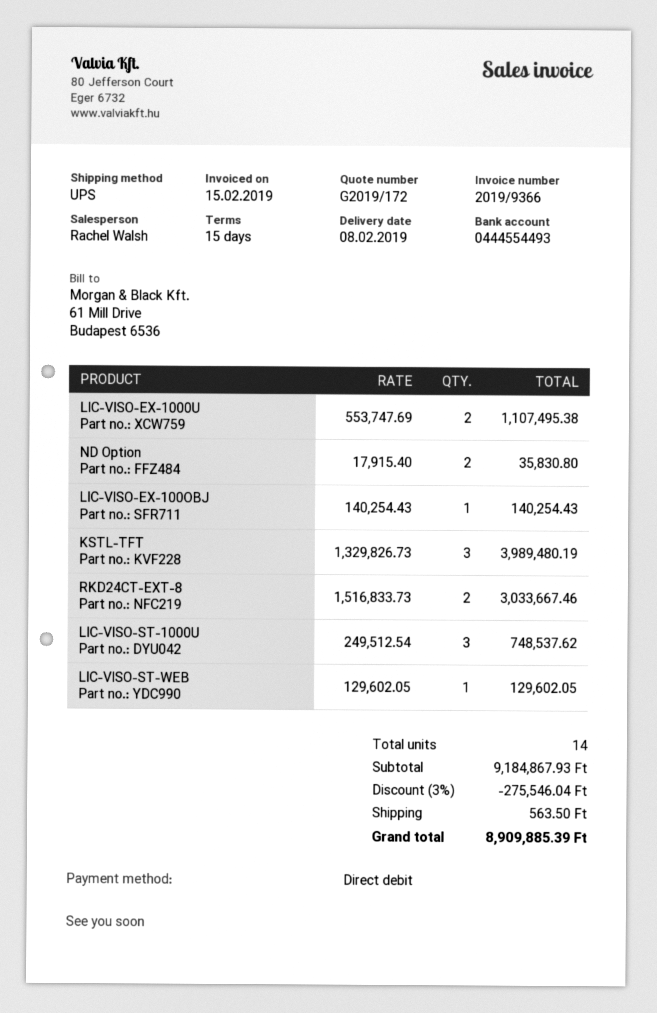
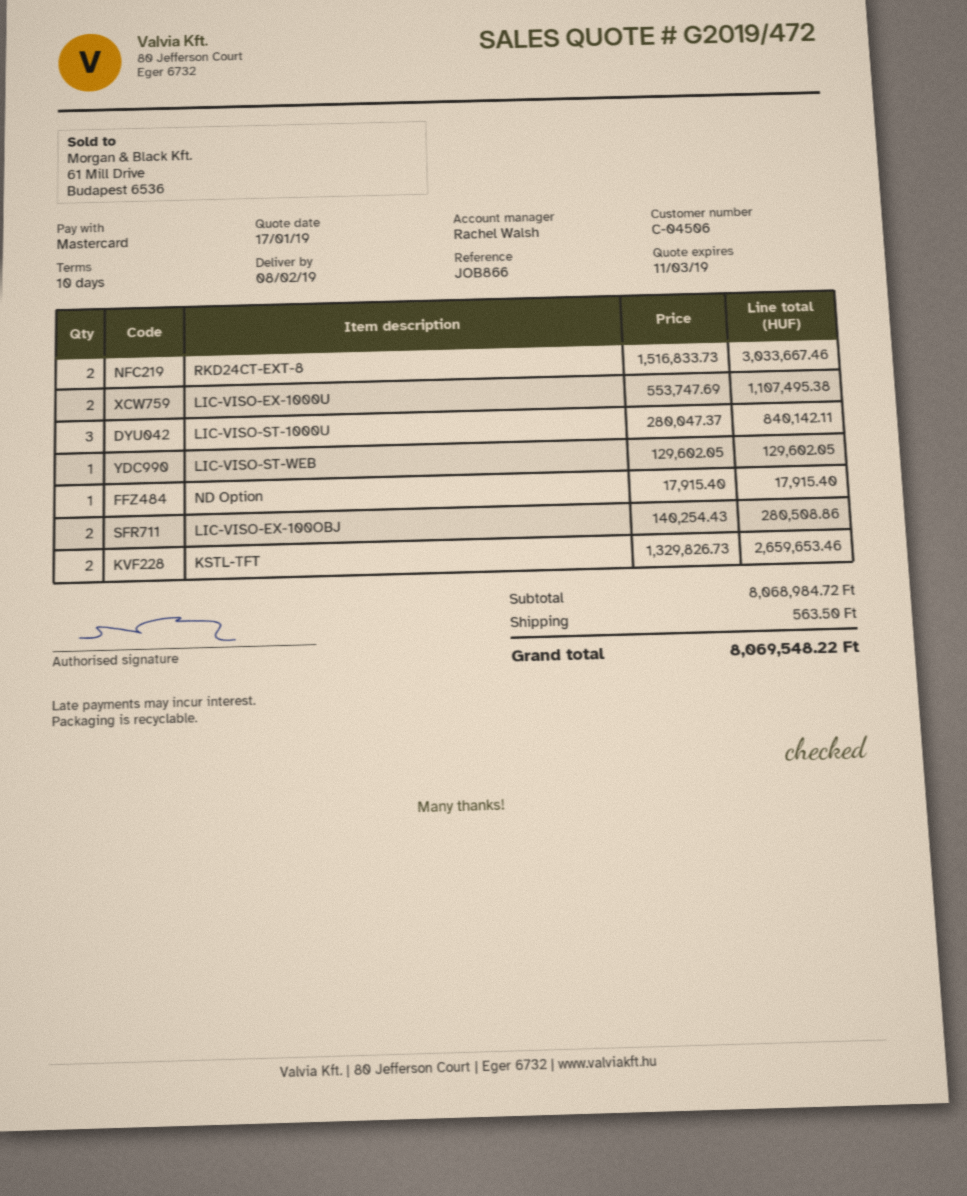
quote number: G2019/172 -> G2019/472
payment terms: 15 days -> 10 days
payment method: direct debit -> Mastercard
ND Option: 2 x 17915.40 = 35830.80 -> 1 x 17915.40 = 17915.40
LIC-VISO-EX-100OBJ: 1 x 140254.43 = 140254.43 -> 2 x 140254.43 = 280508.86
KSTL-TFT: 3 x 1329826.73 = 3989480.19 -> 2 x 1329826.73 = 2659653.46
LIC-VISO-ST-1000U: 3 x 249512.54 = 748537.62 -> 3 x 280047.37 = 840142.11
subtotal: 9184867.93 -> 8068984.72
discount: 3% = 275546.04 -> none
total: 8909885.39 -> 8069548.22

